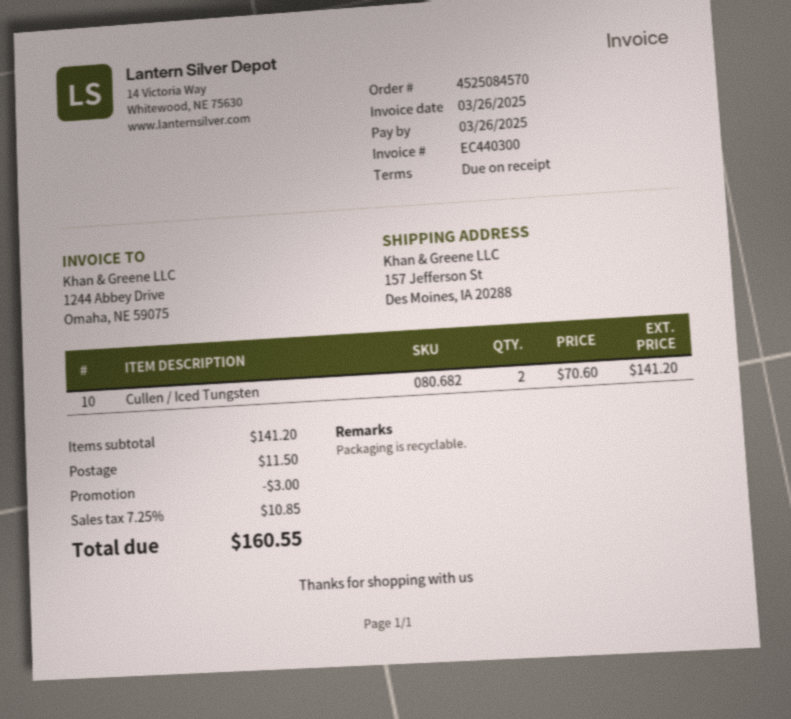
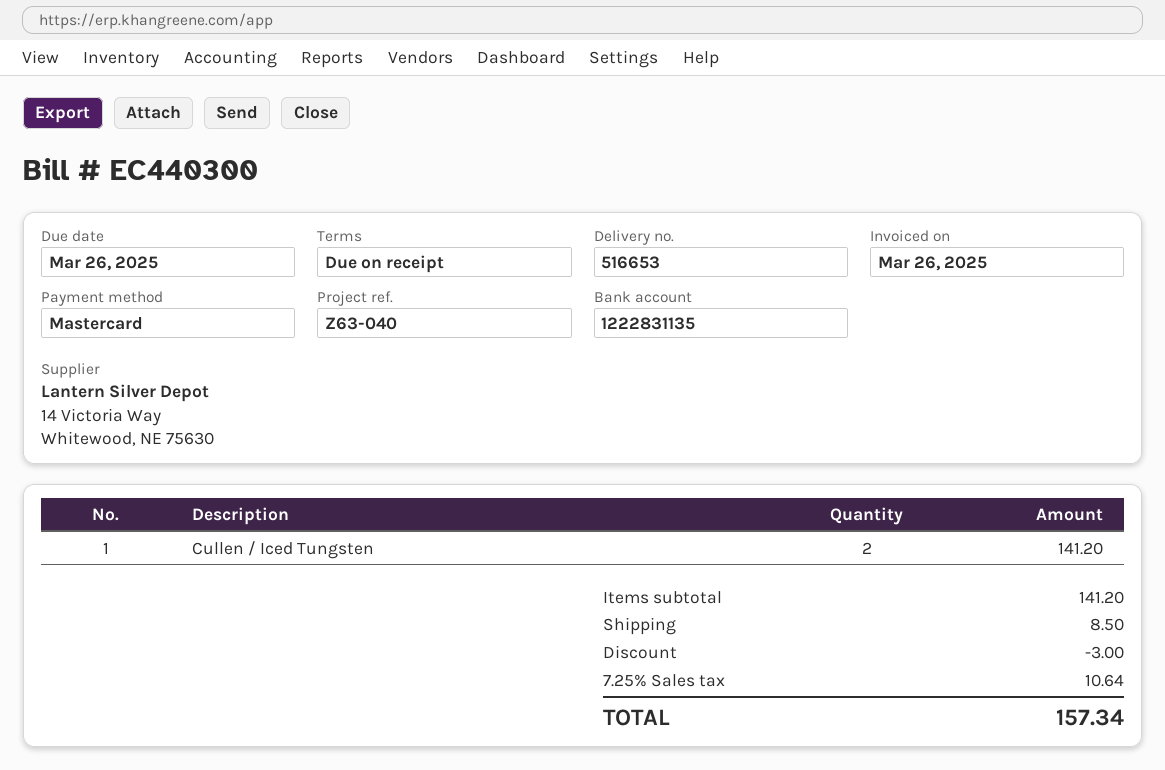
shipping: 11.50 -> 8.50
tax: 7.25% = 10.85 -> 7.25% = 10.64
total: 160.55 -> 157.34

